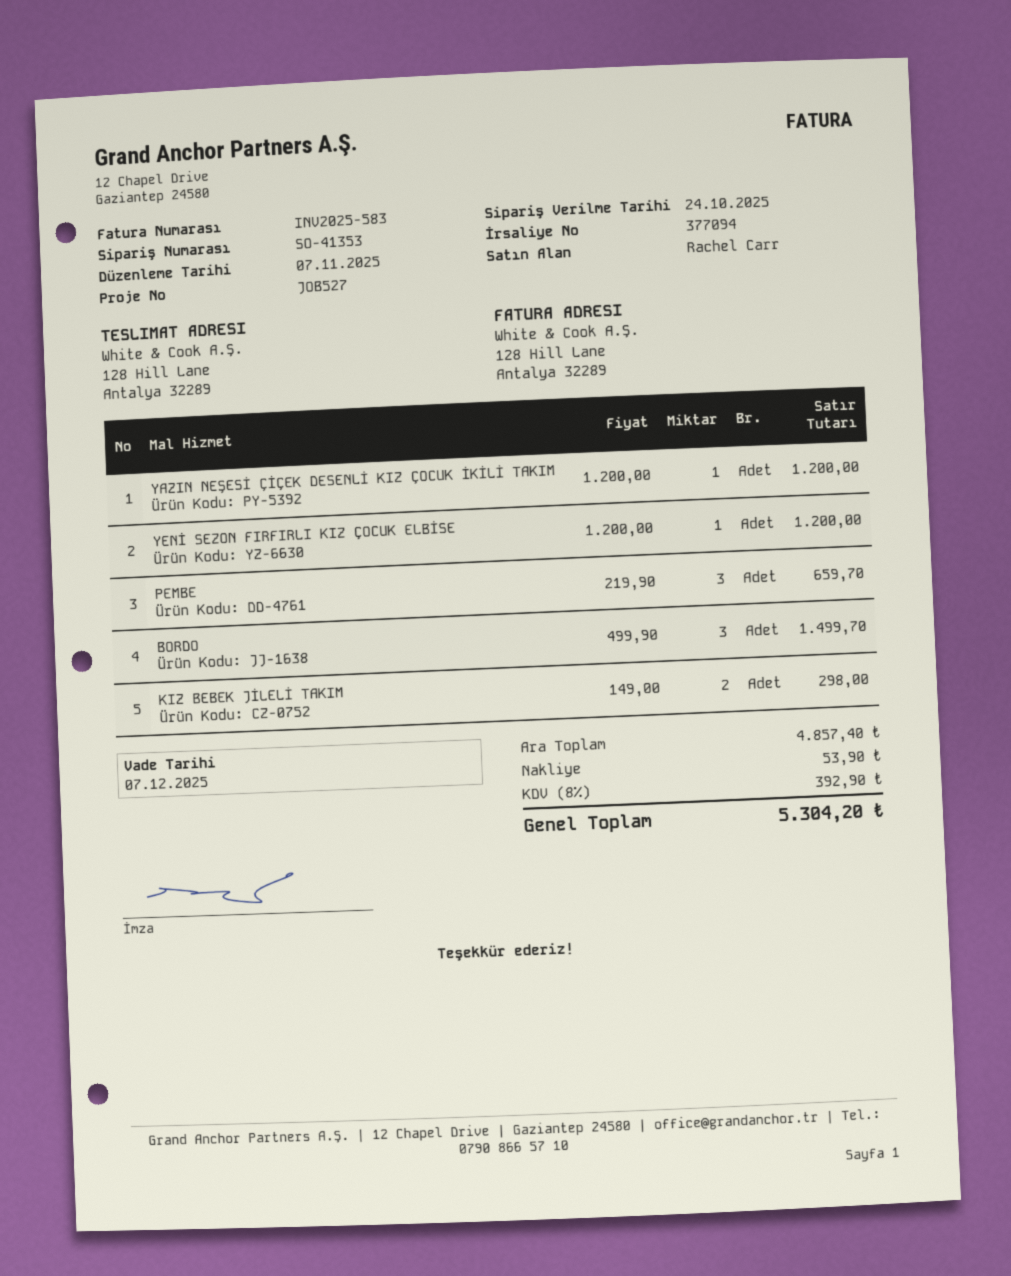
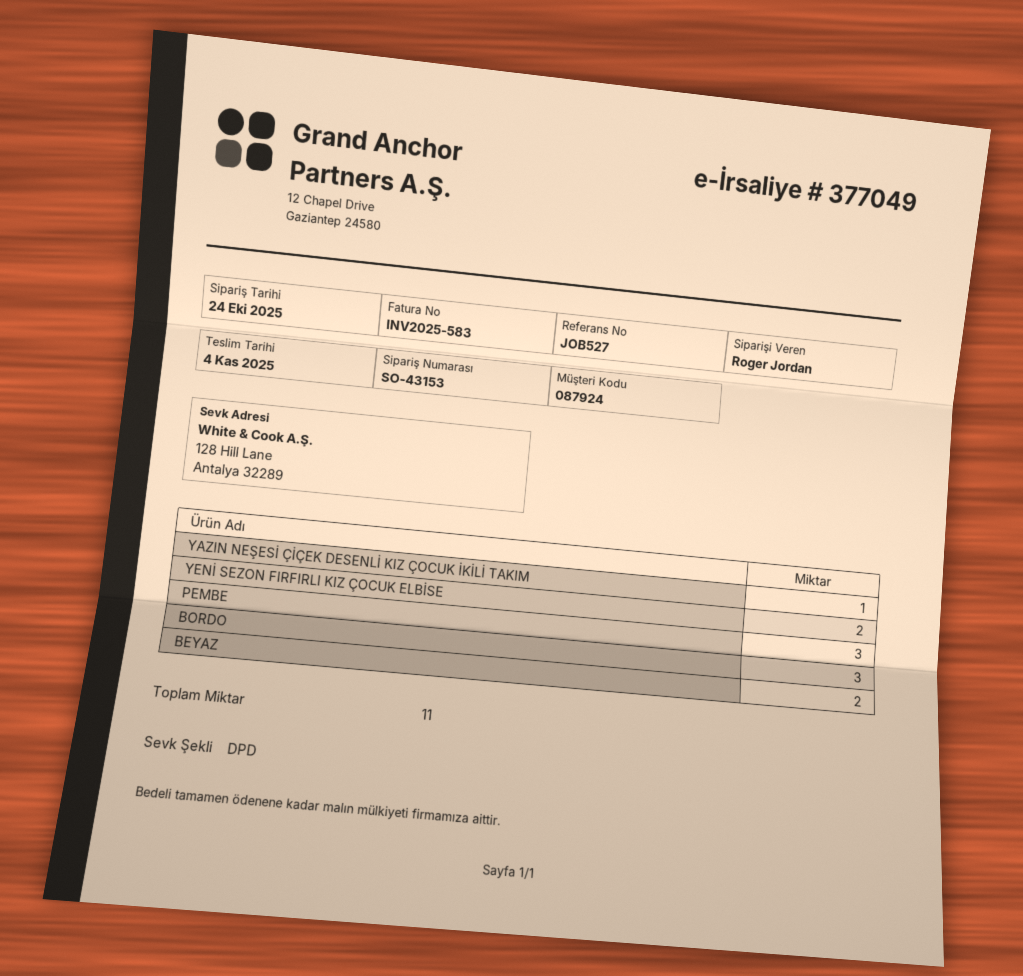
order number: SO-41353 -> SO-43153
delivery note number: 377094 -> 377049
ordered by: Rachel Carr -> Roger Jordan
YENİ SEZON FIRFIRLI KIZ ÇOCUK ELBİSE: 1 -> 2
KIZ BEBEK JİLELİ TAKIM: 2 -> none
BEYAZ: none -> 2

